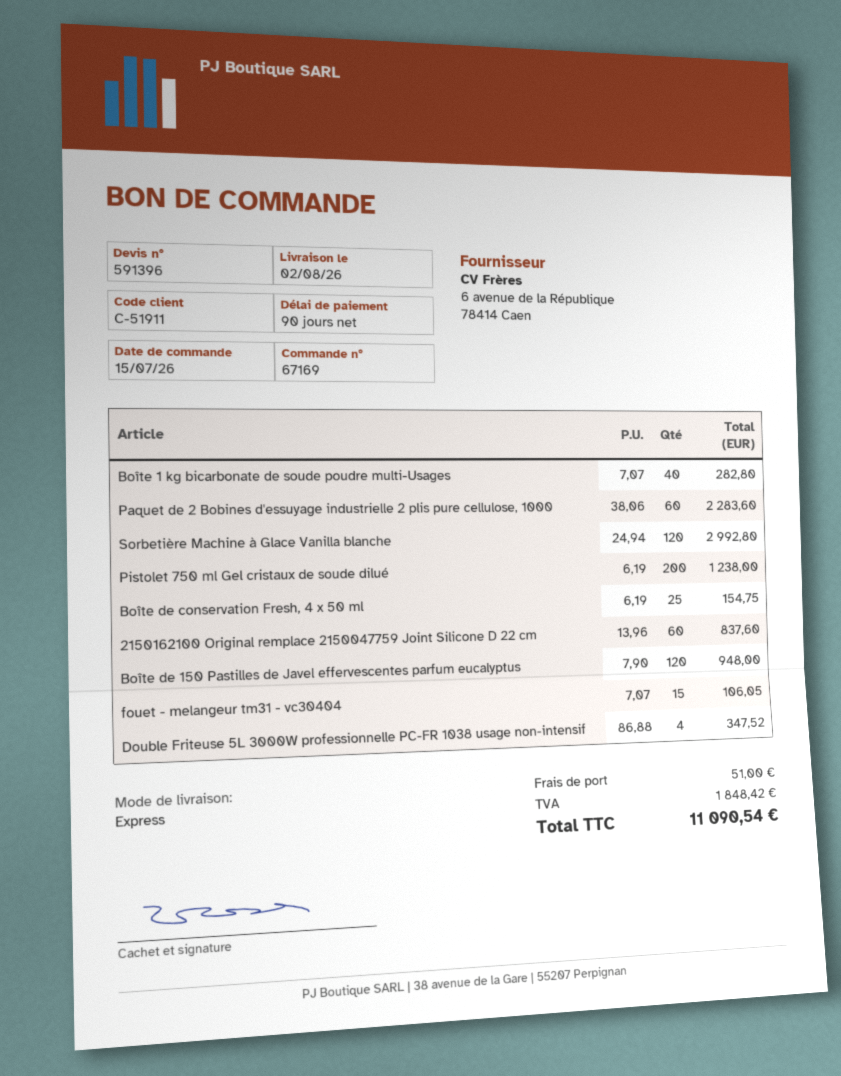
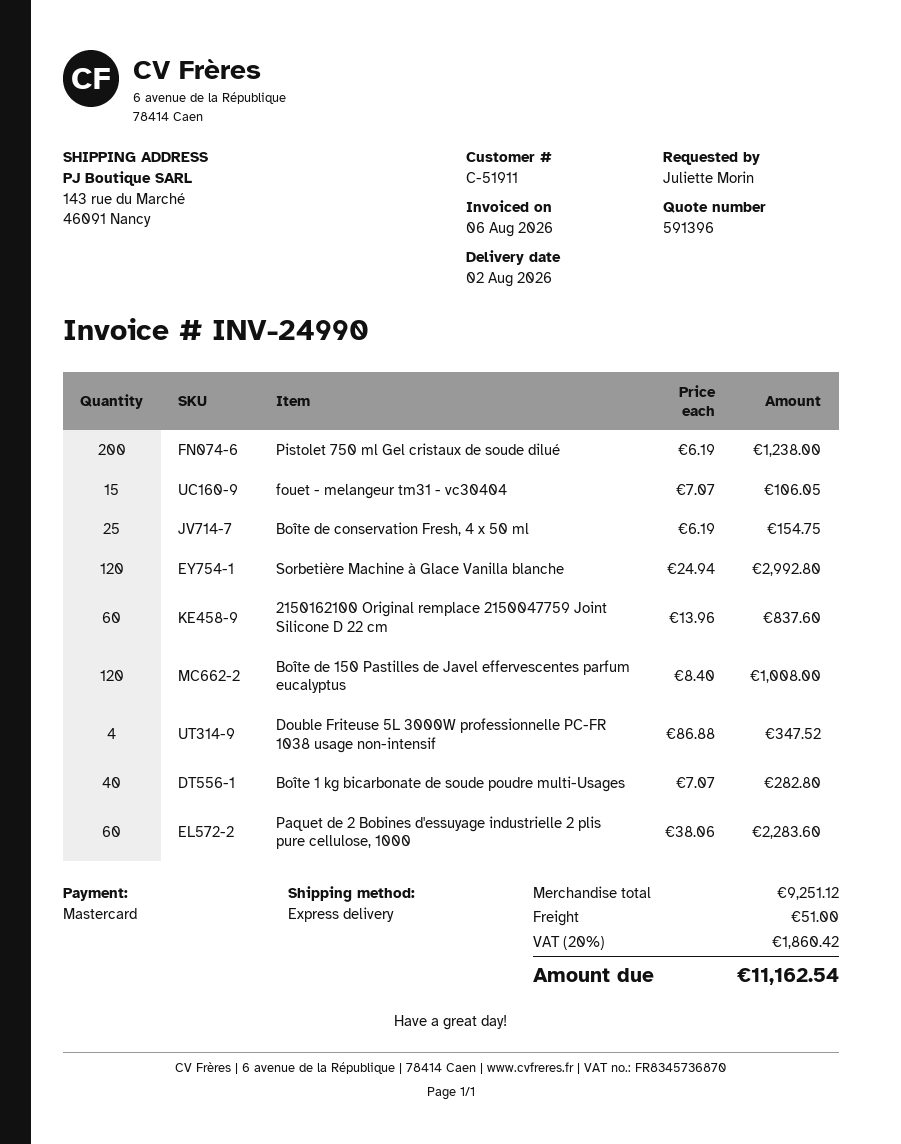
Boîte de 150 Pastilles de Javel effervescentes parfum eucalyptus: 120 x 7.90 = 948.00 -> 120 x 8.40 = 1008.00
tax: 1848.42 -> 1860.42
total: 11090.54 -> 11162.54

